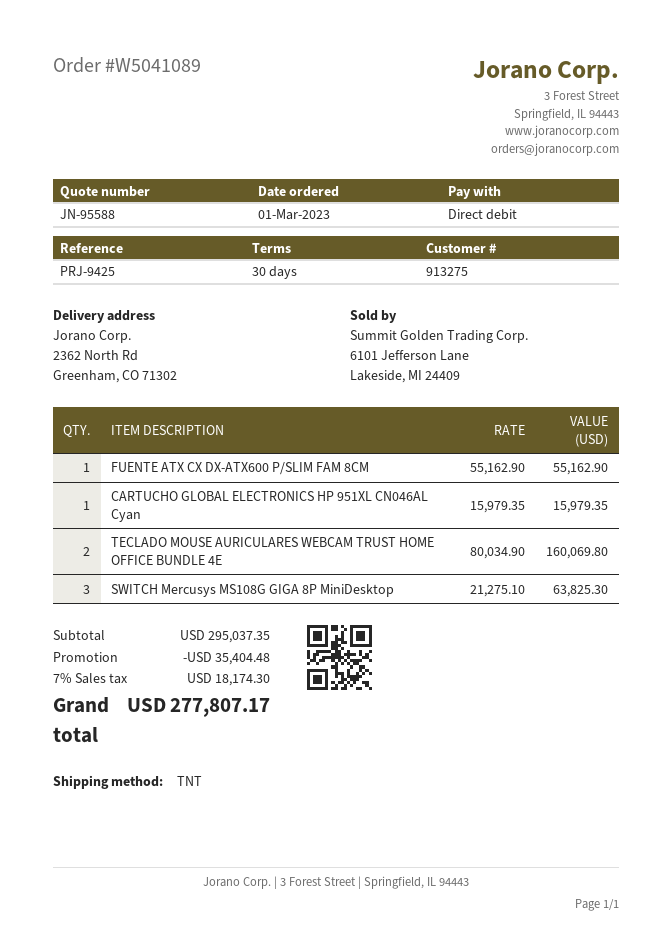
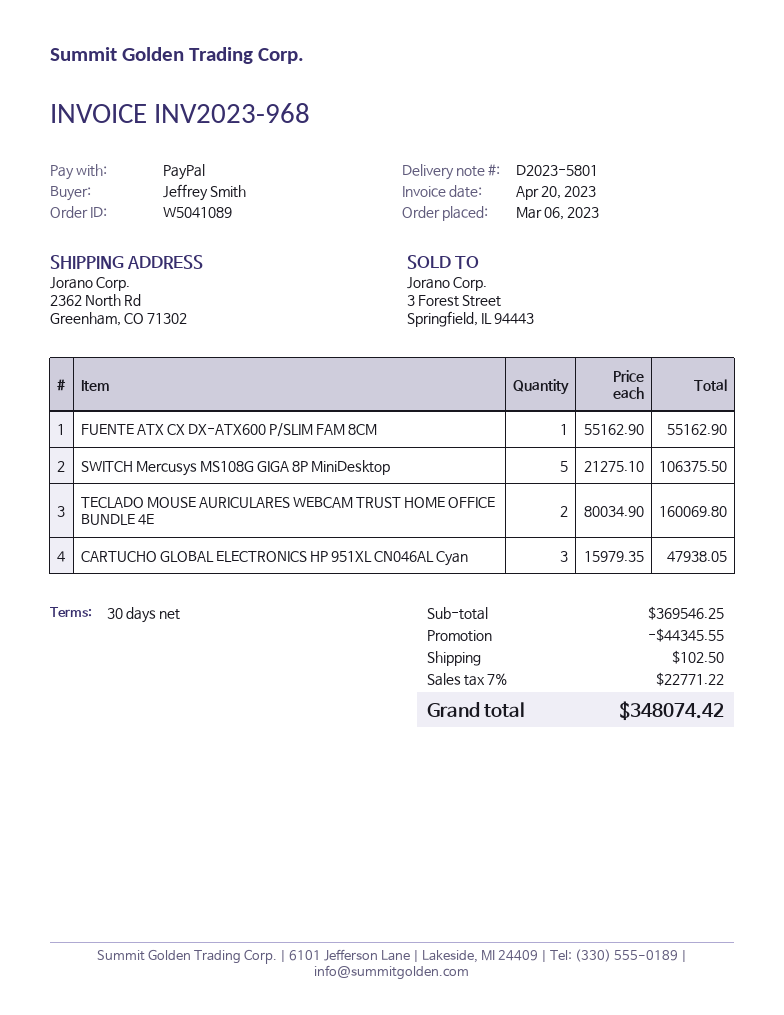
order date: 2023-03-01 -> 2023-03-06
payment method: direct debit -> PayPal
CARTUCHO GLOBAL ELECTRONICS HP 951XL CN046AL Cyan: 1 x 15979.35 = 15979.35 -> 3 x 15979.35 = 47938.05
SWITCH Mercusys MS108G GIGA 8P MiniDesktop: 3 x 21275.10 = 63825.30 -> 5 x 21275.10 = 106375.50
subtotal: 295037.35 -> 369546.25
discount: 35404.48 -> 44345.55
shipping: none -> 102.50
tax: 7% = 18174.30 -> 7% = 22771.22
total: 277807.17 -> 348074.42

